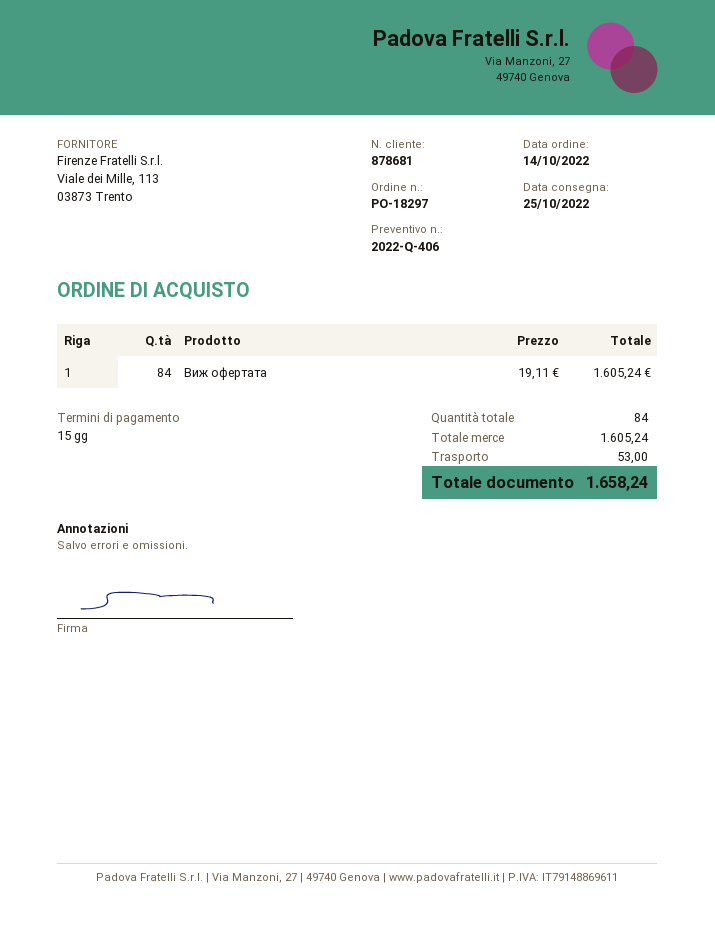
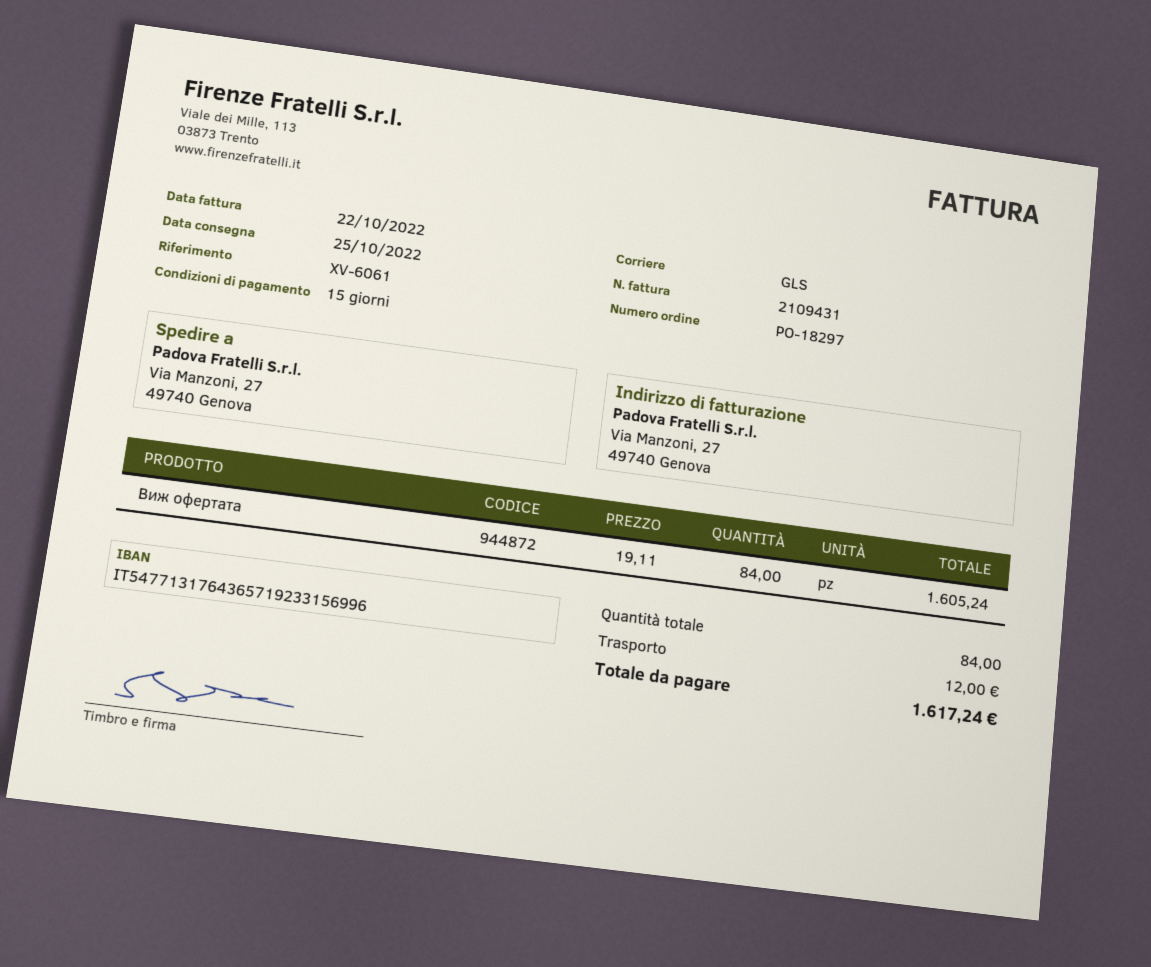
shipping: 53.00 -> 12.00
total: 1658.24 -> 1617.24

